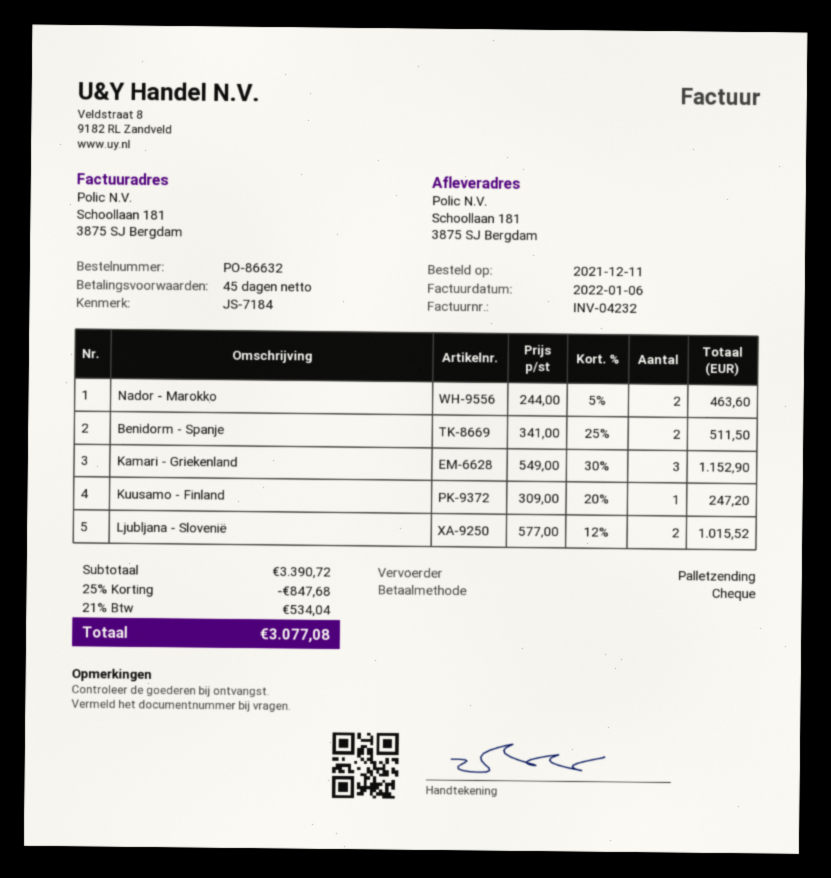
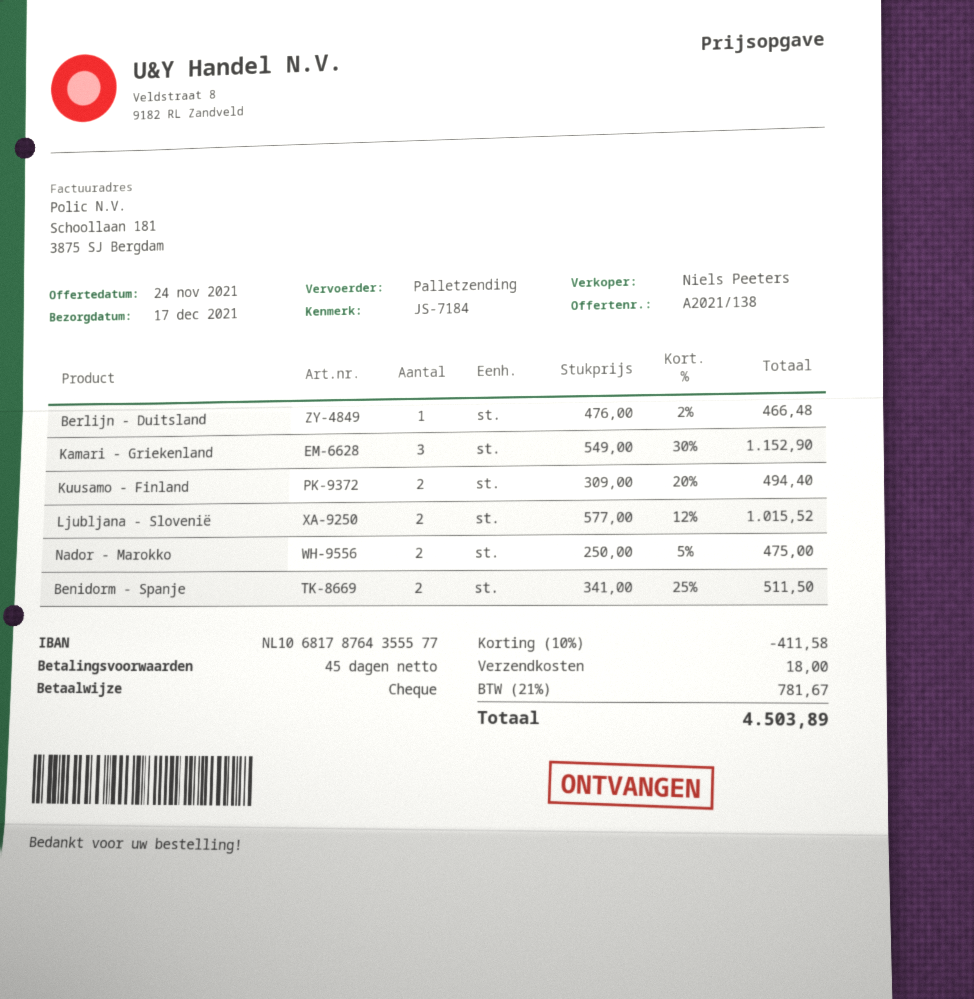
Nador - Marokko: 2 x 244.00 - 5% = 463.60 -> 2 x 250.00 - 5% = 475.00
Kuusamo - Finland: 1 x 309.00 - 20% = 247.20 -> 2 x 309.00 - 20% = 494.40
Berlijn - Duitsland: none -> 1 x 476.00 - 2% = 466.48
discount: 25% = 847.68 -> 10% = 411.58
shipping: none -> 18.00
tax: 21% = 534.04 -> 21% = 781.67
total: 3077.08 -> 4503.89

